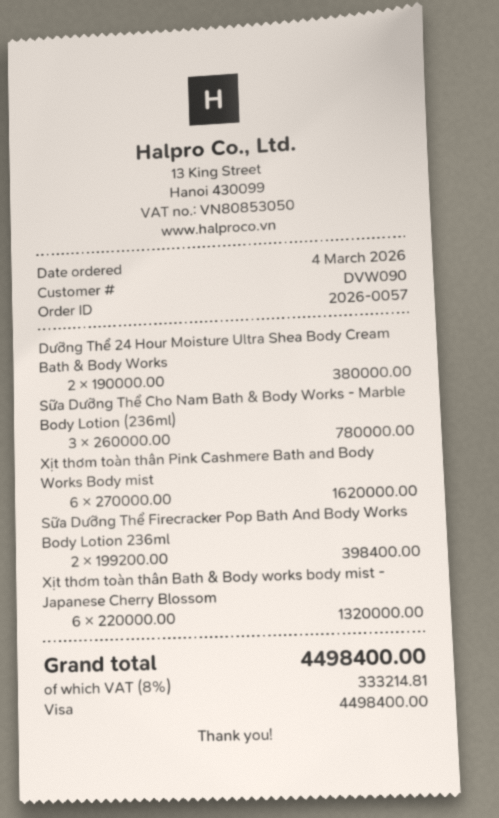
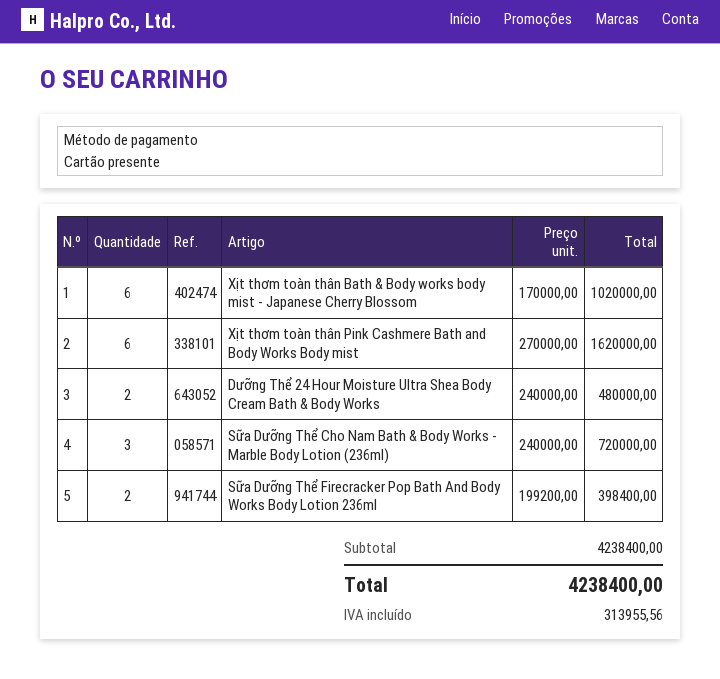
payment method: Visa -> gift card
Dưỡng Thể 24 Hour Moisture Ultra Shea Body Cream Bath & Body Works: 2 x 190000.00 = 380000.00 -> 2 x 240000.00 = 480000.00
Sữa Dưỡng Thể Cho Nam Bath & Body Works - Marble Body Lotion (236ml): 3 x 260000.00 = 780000.00 -> 3 x 240000.00 = 720000.00
Xịt thơm toàn thân Bath & Body works body mist - Japanese Cherry Blossom: 6 x 220000.00 = 1320000.00 -> 6 x 170000.00 = 1020000.00
tax: 333214.81 -> 313955.56
total: 4498400.00 -> 4238400.00

